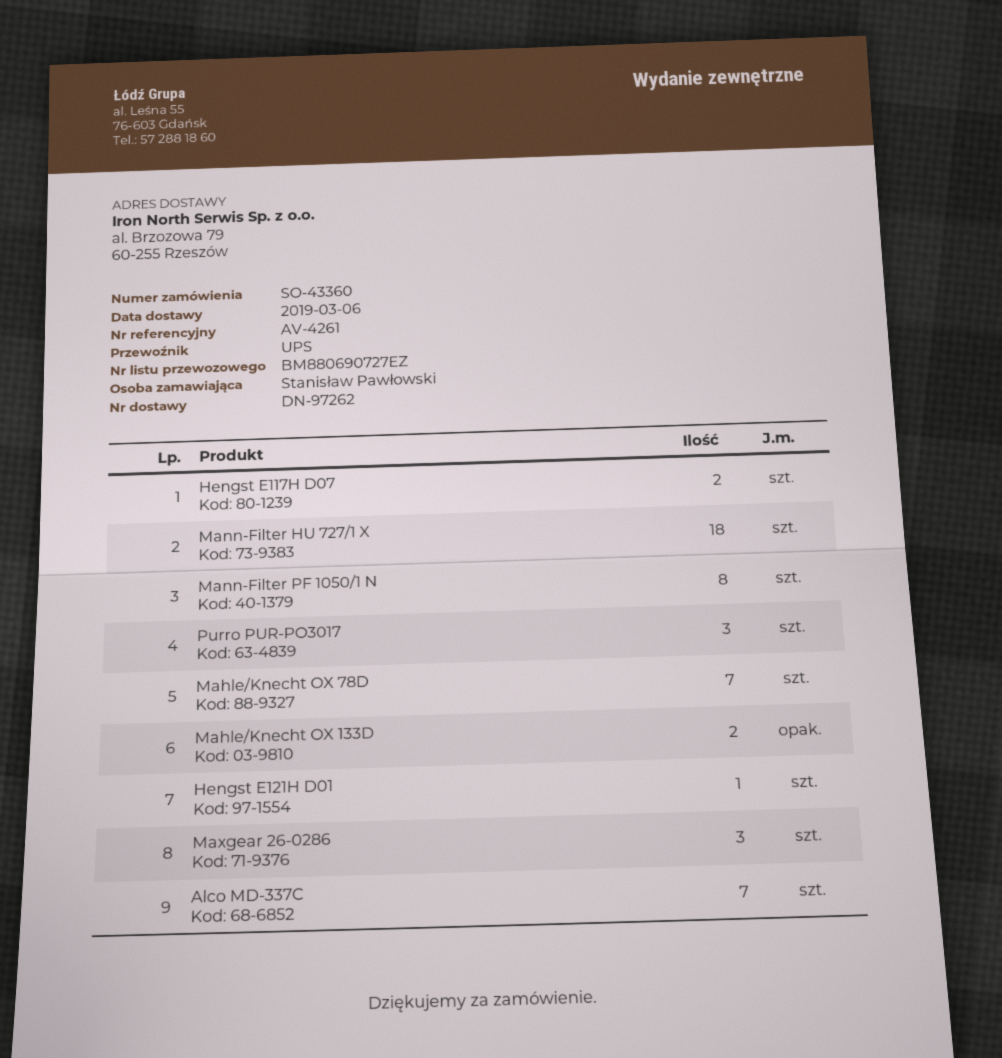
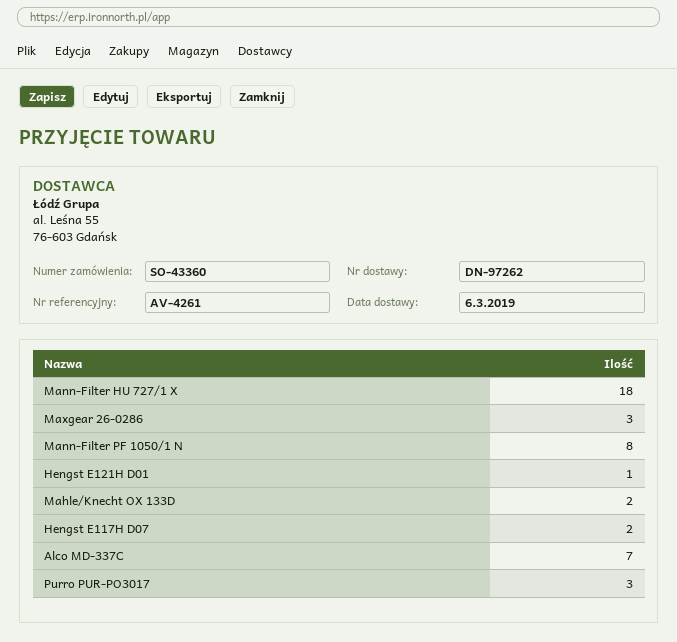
Mahle/Knecht OX 78D: 7 -> none

